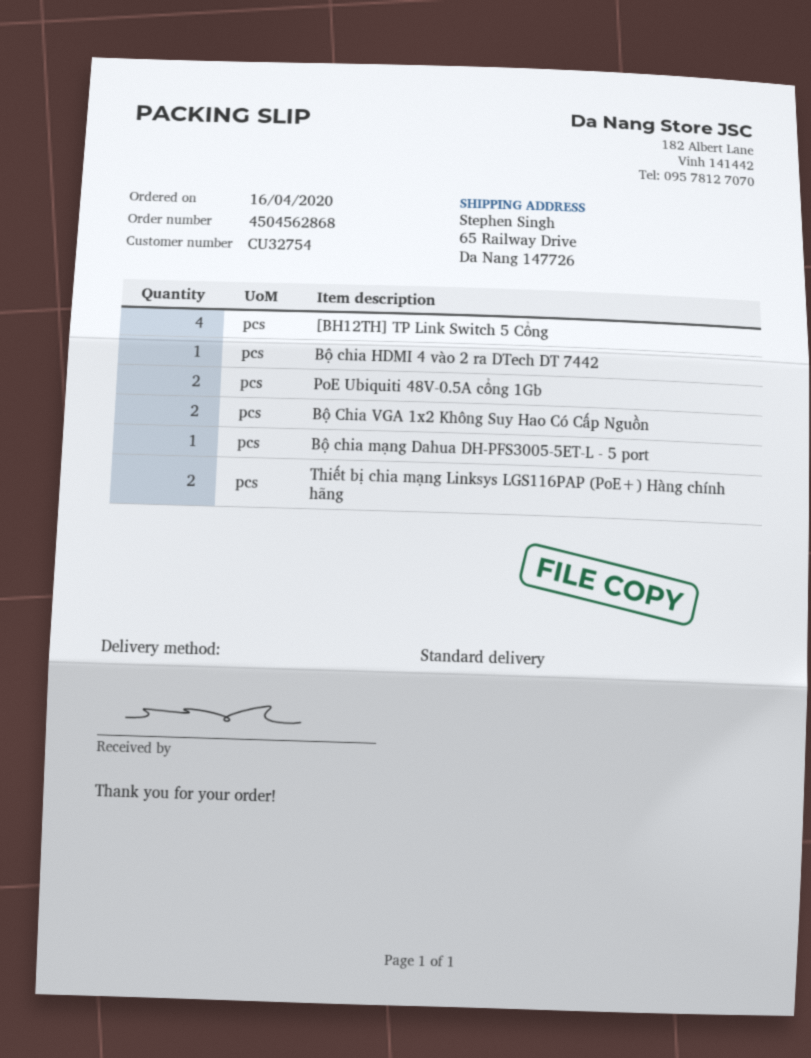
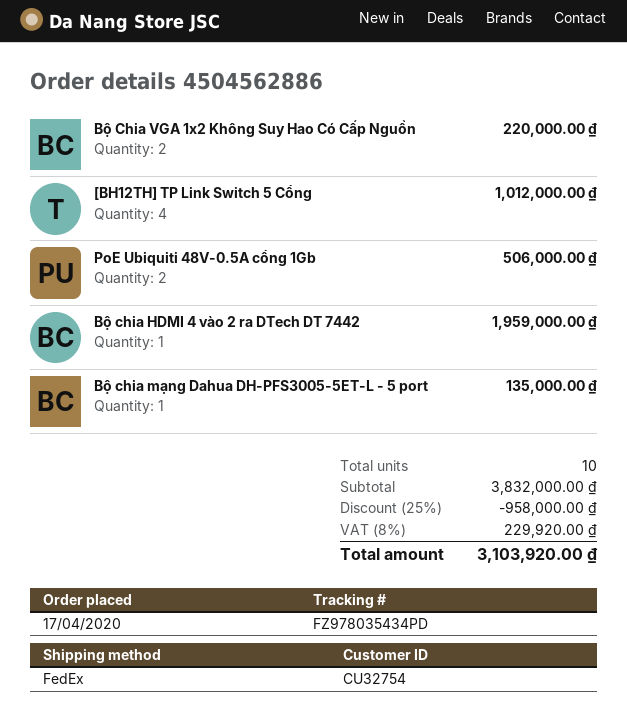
order number: 4504562868 -> 4504562886
order date: 2020-04-16 -> 2020-04-17
shipping method: standard -> FedEx
Thiết bị chia mạng Linksys LGS116PAP (PoE+) Hàng chính hãng: 2 -> none

